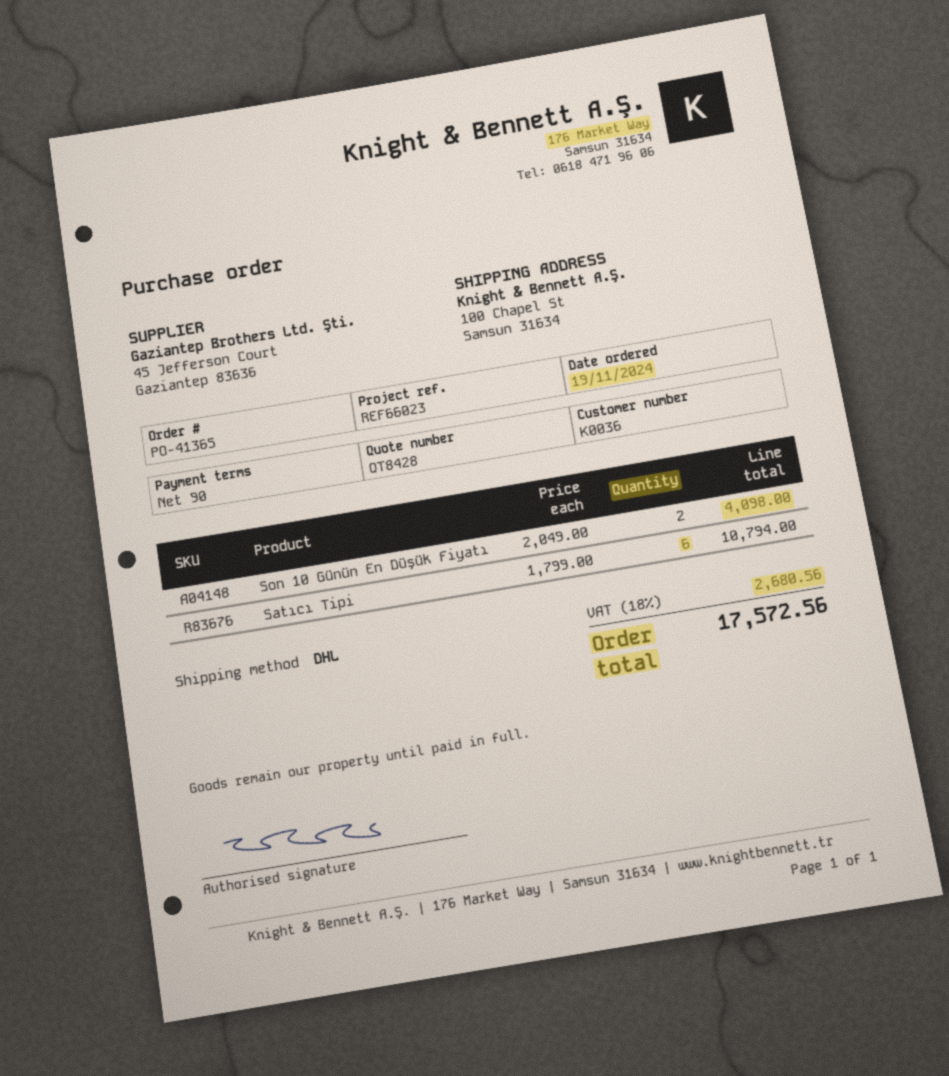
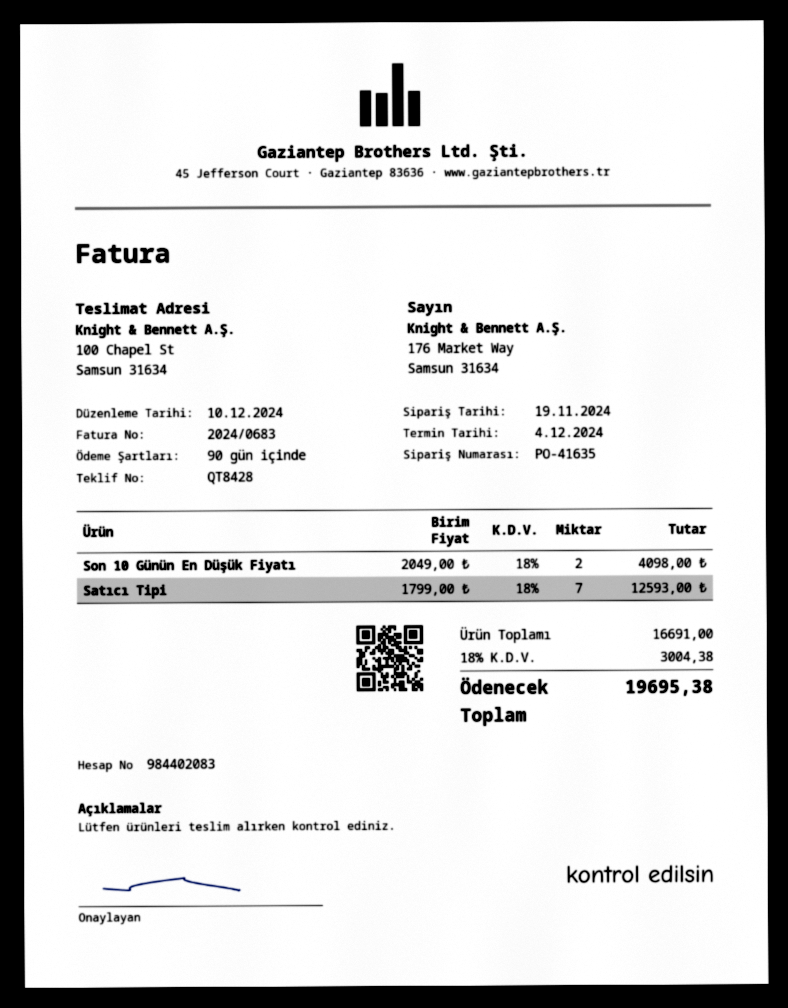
order number: PO-41365 -> PO-41635
Satıcı Tipi: 6 x 1799.00 = 10794.00 -> 7 x 1799.00 = 12593.00
tax: 18% = 2680.56 -> 18% = 3004.38
total: 17572.56 -> 19695.38

